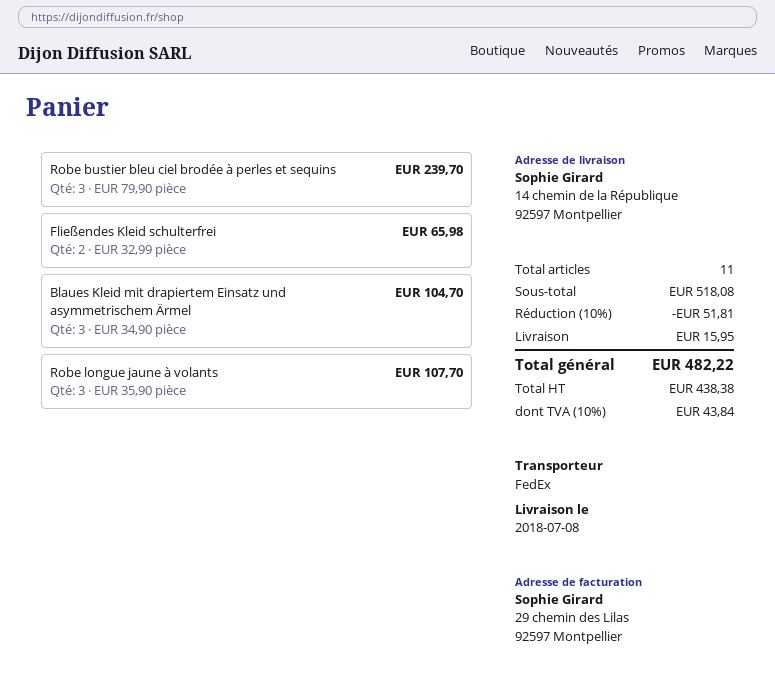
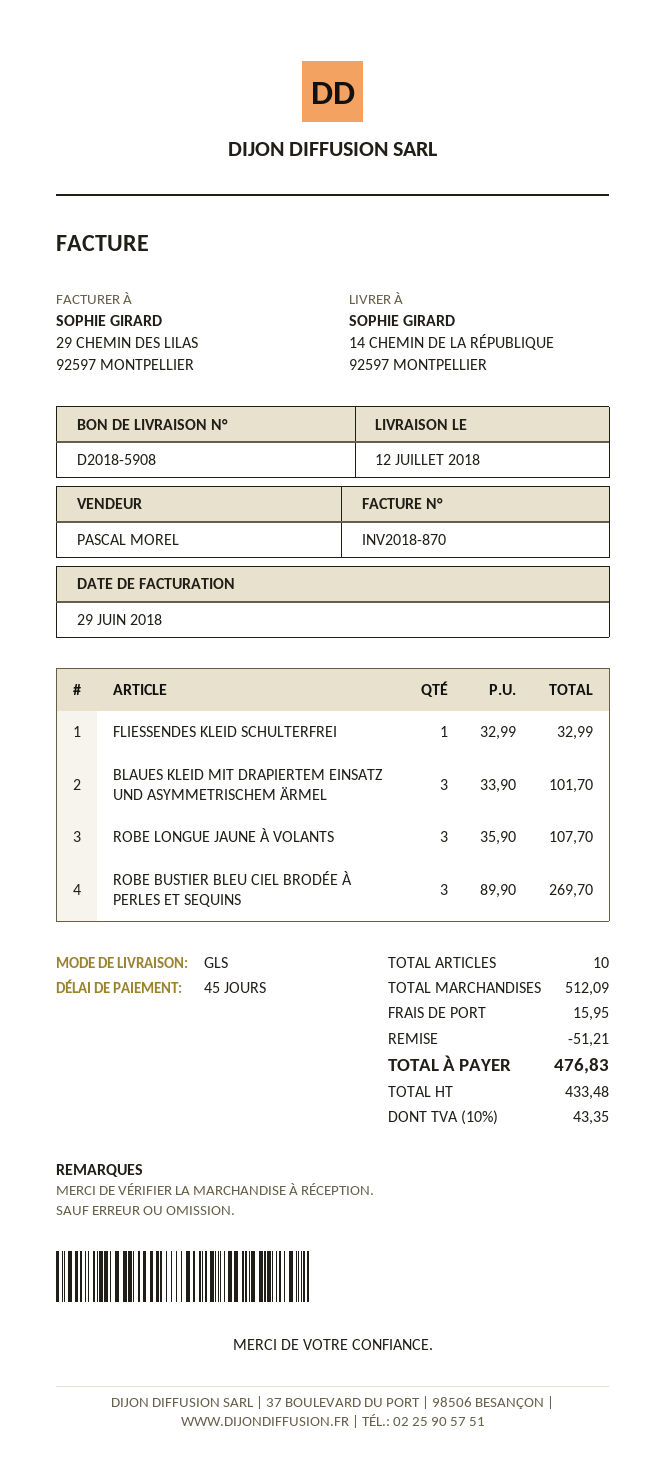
delivery date: 2018-07-08 -> 2018-07-12
shipping method: FedEx -> GLS
Robe bustier bleu ciel brodée à perles et sequins: 3 x 79.90 = 239.70 -> 3 x 89.90 = 269.70
Fließendes Kleid schulterfrei: 2 x 32.99 = 65.98 -> 1 x 32.99 = 32.99
Blaues Kleid mit drapiertem Einsatz und asymmetrischem Ärmel: 3 x 34.90 = 104.70 -> 3 x 33.90 = 101.70
total quantity: 11 -> 10
subtotal: 518.08 -> 512.09
discount: 51.81 -> 51.21
net: 438.38 -> 433.48
tax: 10% = 43.84 -> 10% = 43.35
total: 482.22 -> 476.83

